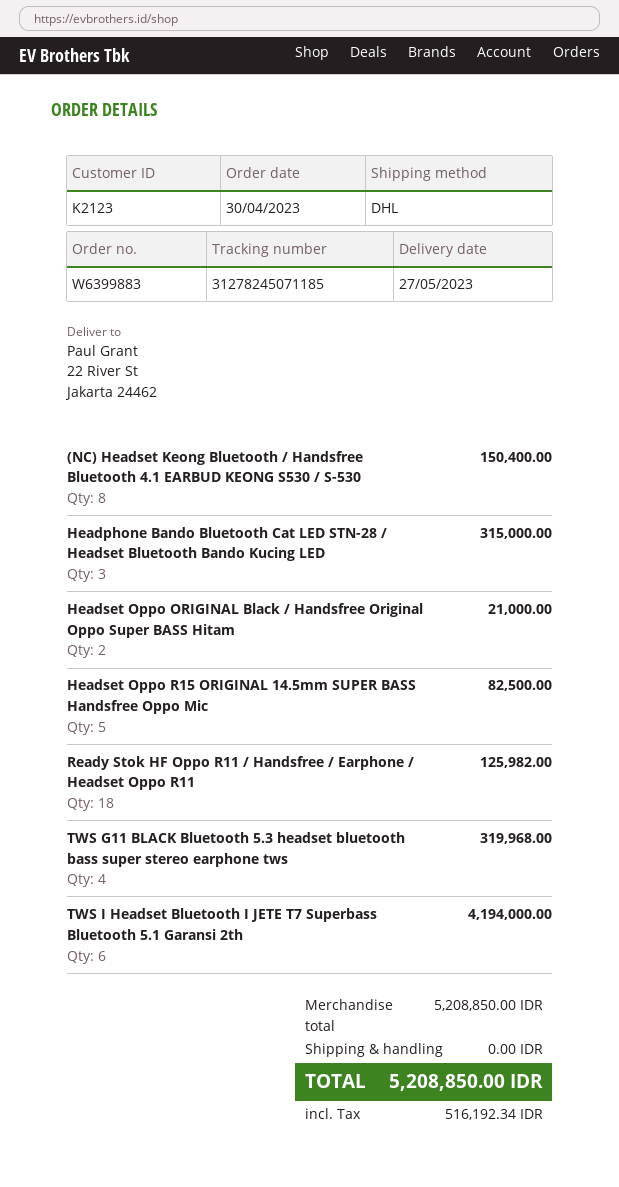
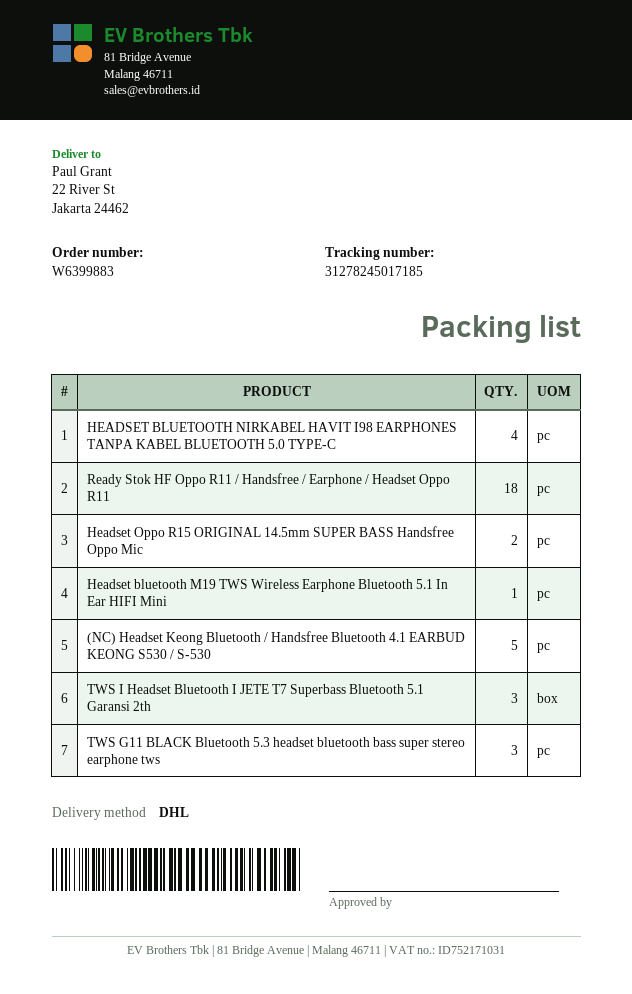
tracking number: 31278245071185 -> 31278245017185
(NC) Headset Keong Bluetooth / Handsfree Bluetooth 4.1 EARBUD KEONG S530 / S-530: 8 -> 5
Headphone Bando Bluetooth Cat LED STN-28 / Headset Bluetooth Bando Kucing LED: 3 -> none
Headset Oppo ORIGINAL Black / Handsfree Original Oppo Super BASS Hitam: 2 -> none
Headset Oppo R15 ORIGINAL 14.5mm SUPER BASS Handsfree Oppo Mic: 5 -> 2
TWS G11 BLACK Bluetooth 5.3 headset bluetooth bass super stereo earphone tws: 4 -> 3
TWS I Headset Bluetooth I JETE T7 Superbass Bluetooth 5.1 Garansi 2th: 6 -> 3
HEADSET BLUETOOTH NIRKABEL HAVIT I98 EARPHONES TANPA KABEL BLUETOOTH 5.0 TYPE-C: none -> 4
Headset bluetooth M19 TWS Wireless Earphone Bluetooth 5.1 In Ear HIFI Mini: none -> 1

